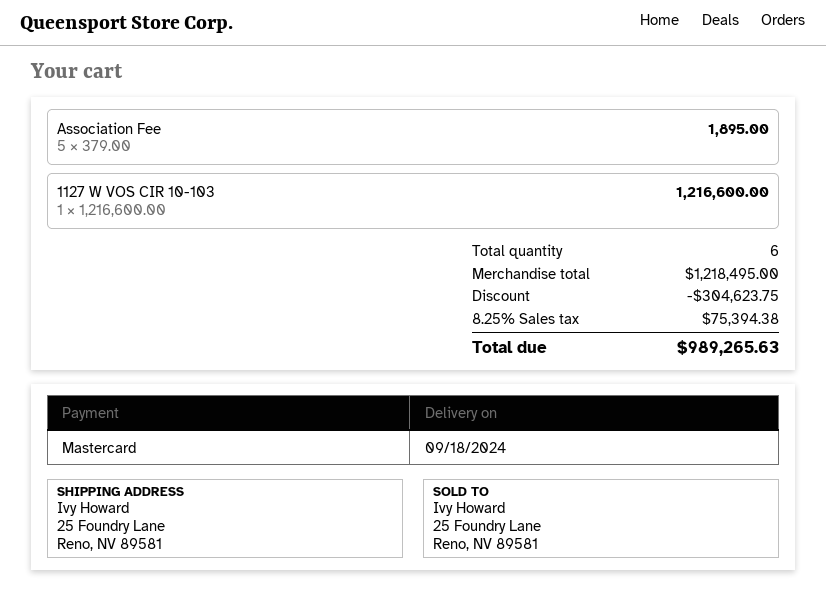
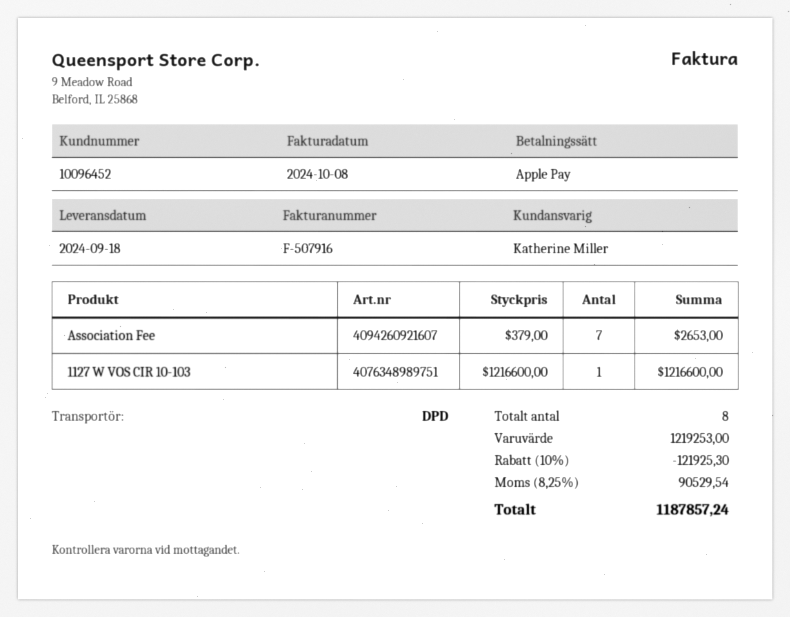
payment method: Mastercard -> Apple Pay
Association Fee: 5 x 379.00 = 1895.00 -> 7 x 379.00 = 2653.00
total quantity: 6 -> 8
subtotal: 1218495.00 -> 1219253.00
discount: 304623.75 -> 121925.30
tax: 8.25% = 75394.38 -> 8.25% = 90529.54
total: 989265.63 -> 1187857.24

